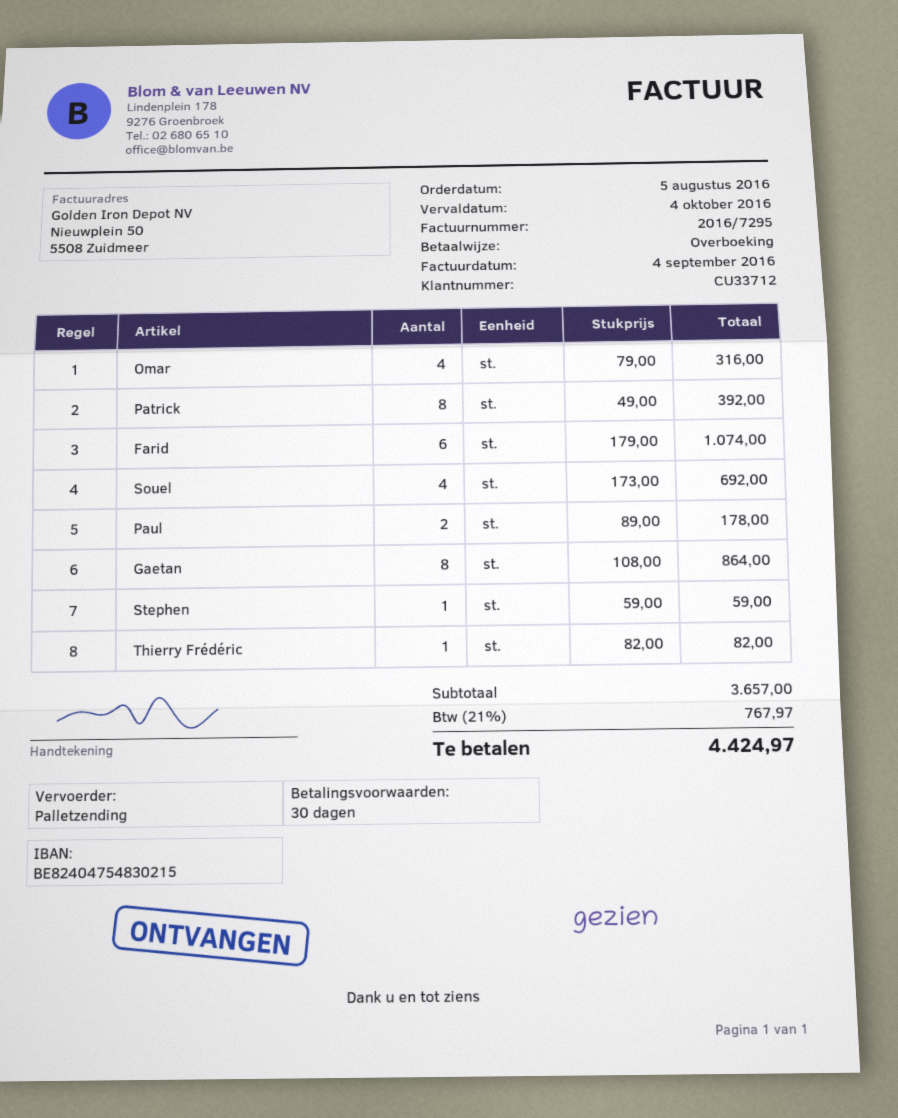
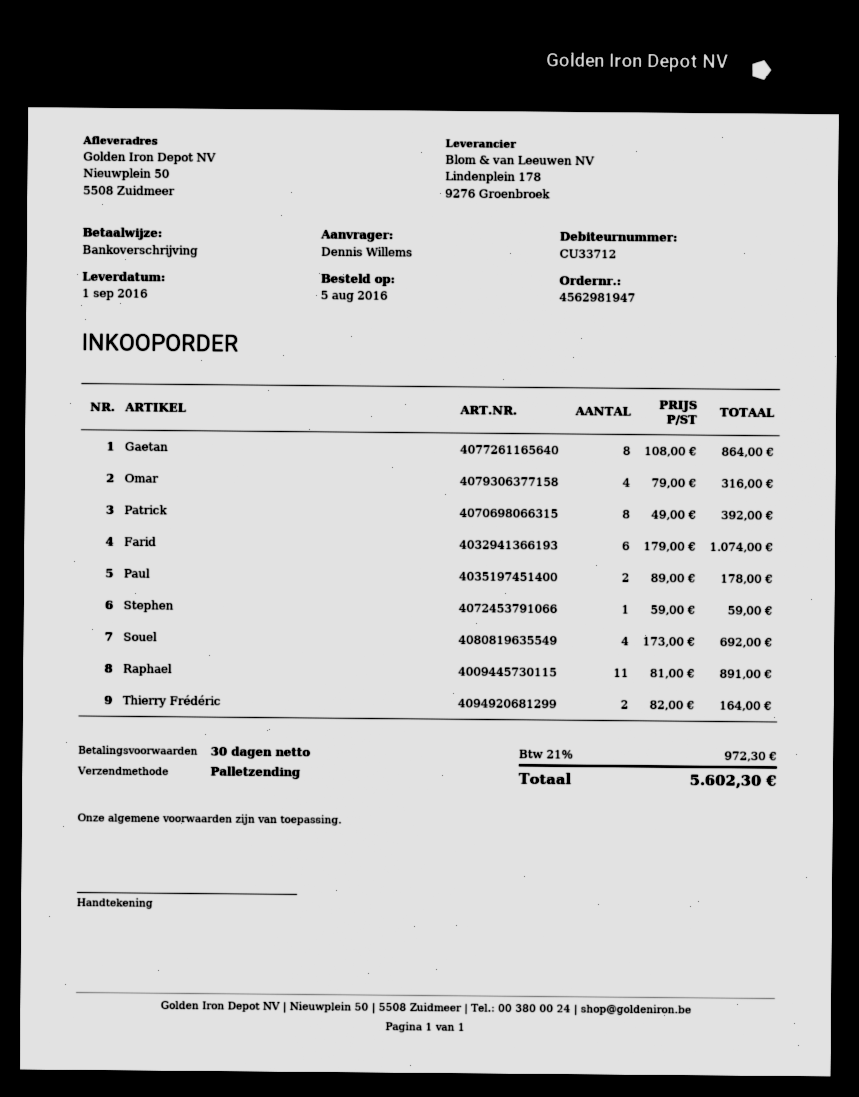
Thierry Frédéric: 1 x 82.00 = 82.00 -> 2 x 82.00 = 164.00
Raphael: none -> 11 x 81.00 = 891.00
tax: 21% = 767.97 -> 21% = 972.30
total: 4424.97 -> 5602.30

